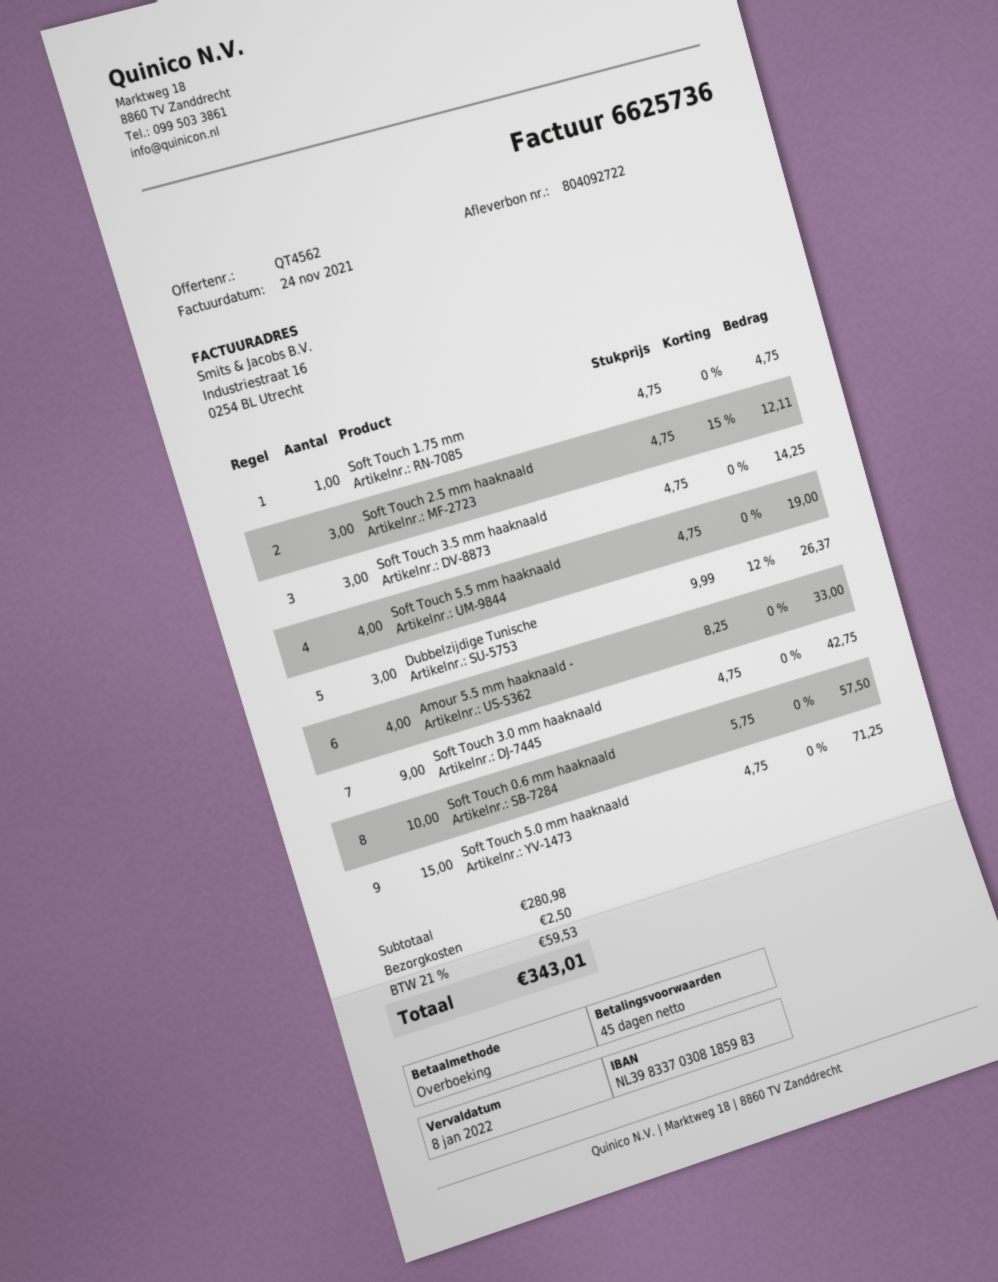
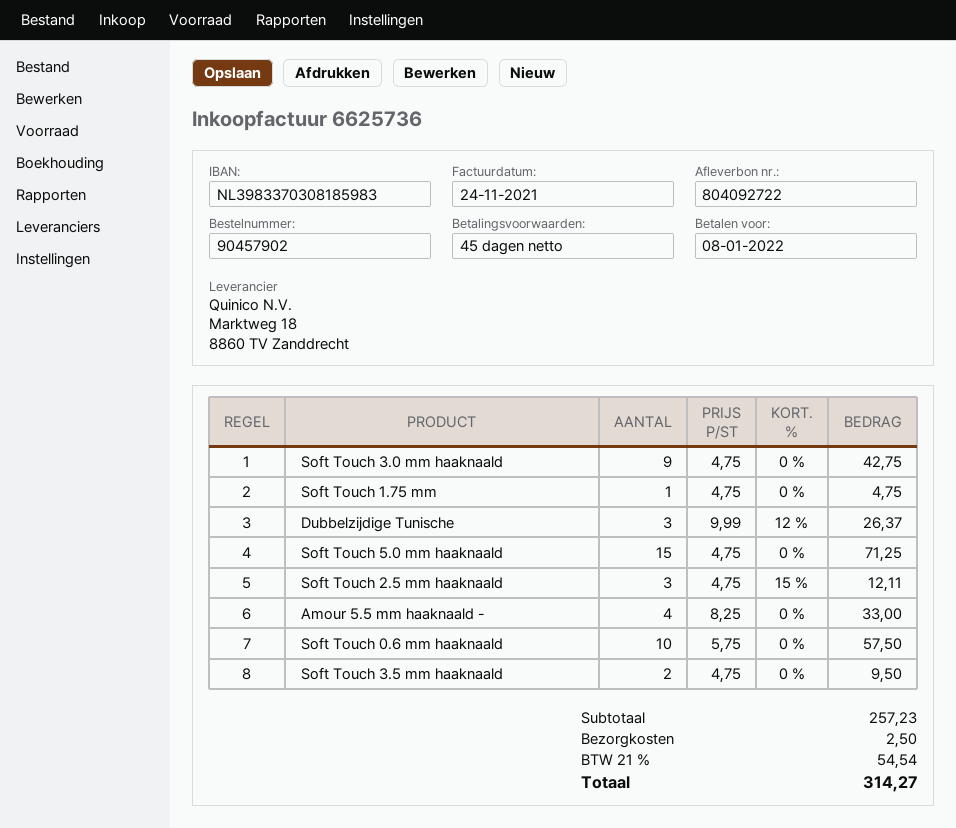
Soft Touch 3.5 mm haaknaald: 3 x 4.75 = 14.25 -> 2 x 4.75 = 9.50
Soft Touch 5.5 mm haaknaald: 4 x 4.75 = 19.00 -> none
subtotal: 280.98 -> 257.23
tax: 21% = 59.53 -> 21% = 54.54
total: 343.01 -> 314.27

